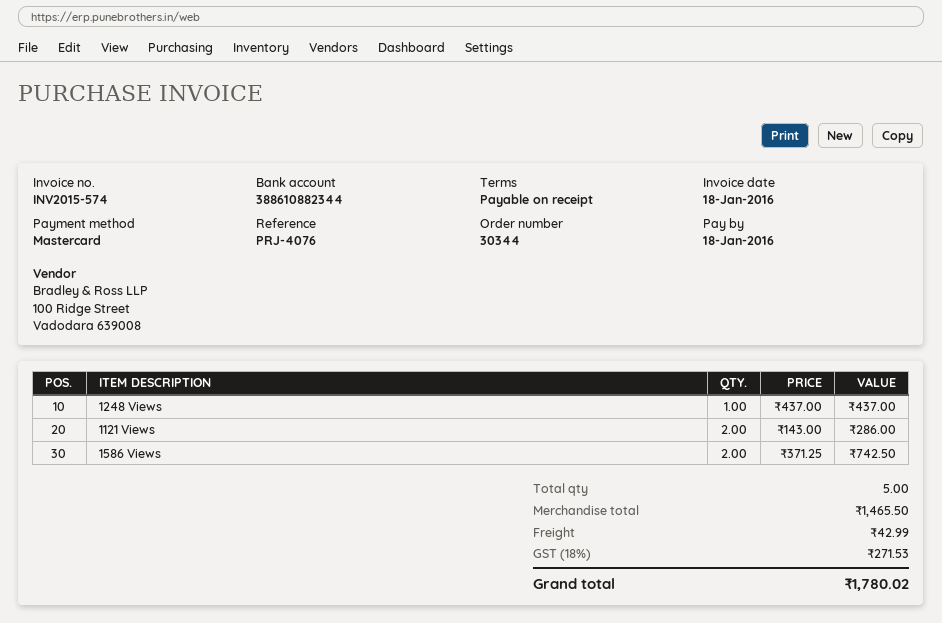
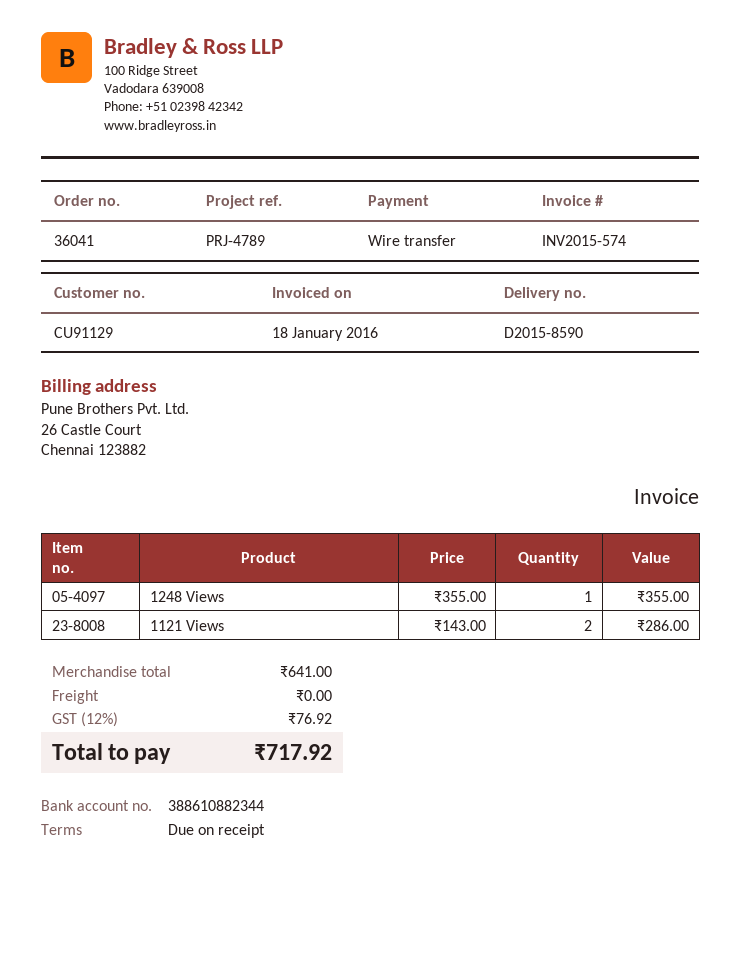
order number: 30344 -> 36041
reference: PRJ-4076 -> PRJ-4789
payment method: Mastercard -> bank transfer
1248 Views: 1 x 437.00 = 437.00 -> 1 x 355.00 = 355.00
1586 Views: 2 x 371.25 = 742.50 -> none
subtotal: 1465.50 -> 641.00
shipping: 42.99 -> 0.00
tax: 18% = 271.53 -> 12% = 76.92
total: 1780.02 -> 717.92

